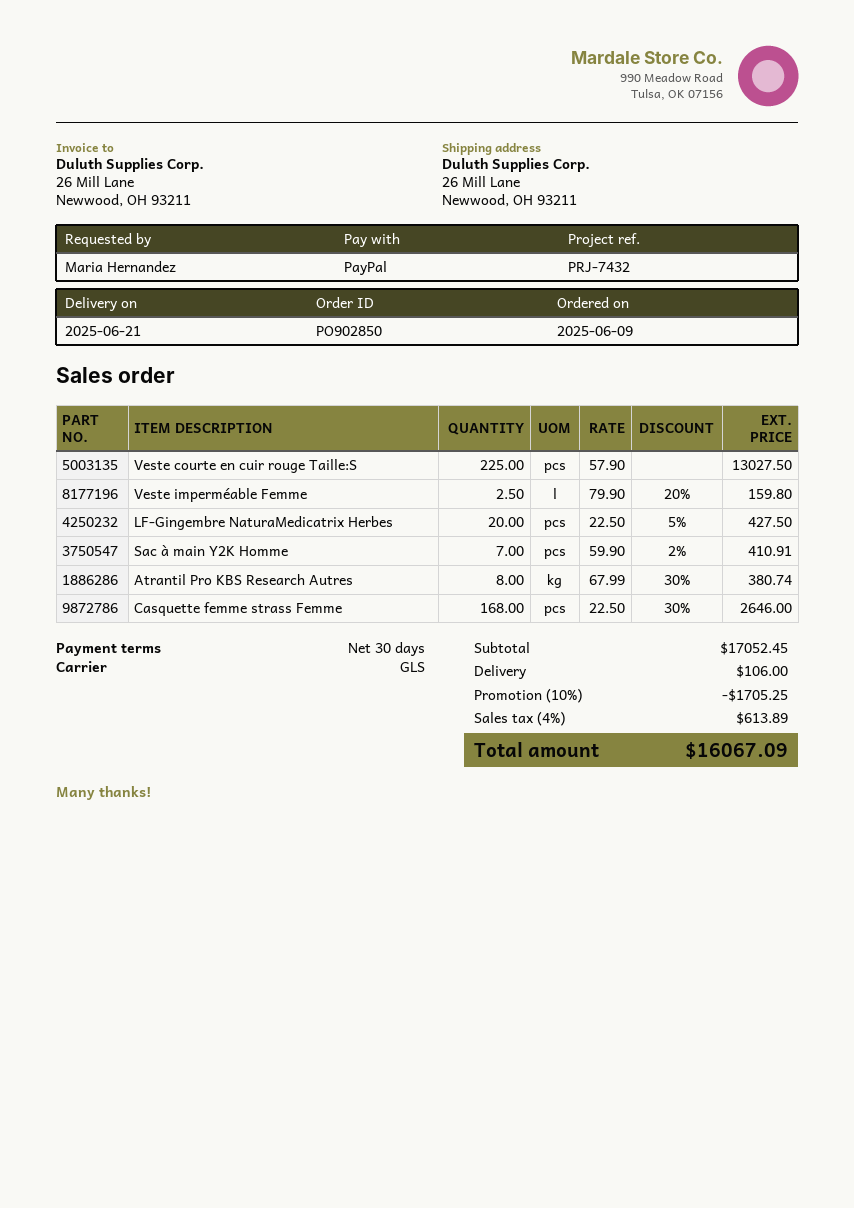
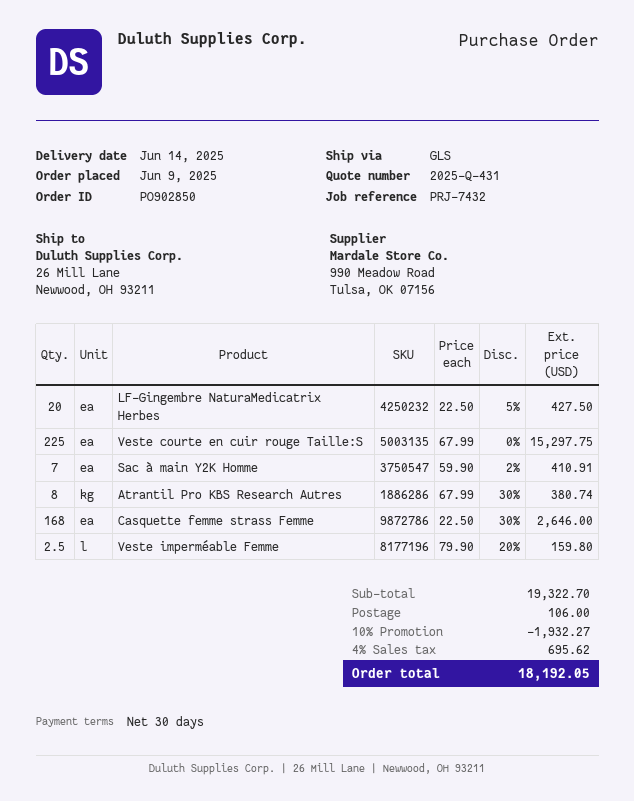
delivery date: 2025-06-21 -> 2025-06-14
Veste courte en cuir rouge Taille:S: 225 x 57.90 = 13027.50 -> 225 x 67.99 = 15297.75
subtotal: 17052.45 -> 19322.70
discount: 10% = 1705.25 -> 10% = 1932.27
tax: 4% = 613.89 -> 4% = 695.62
total: 16067.09 -> 18192.05

